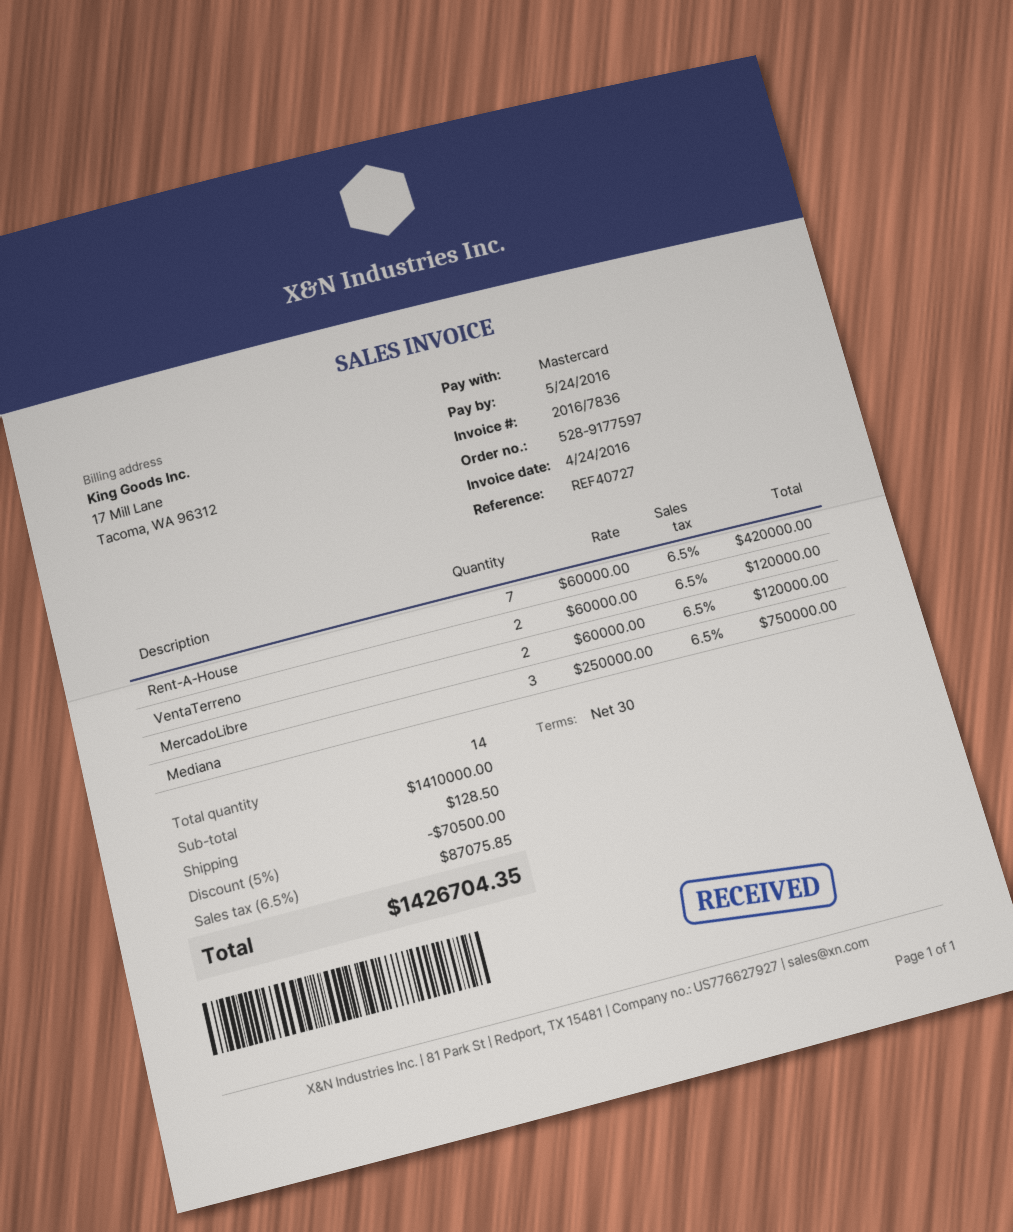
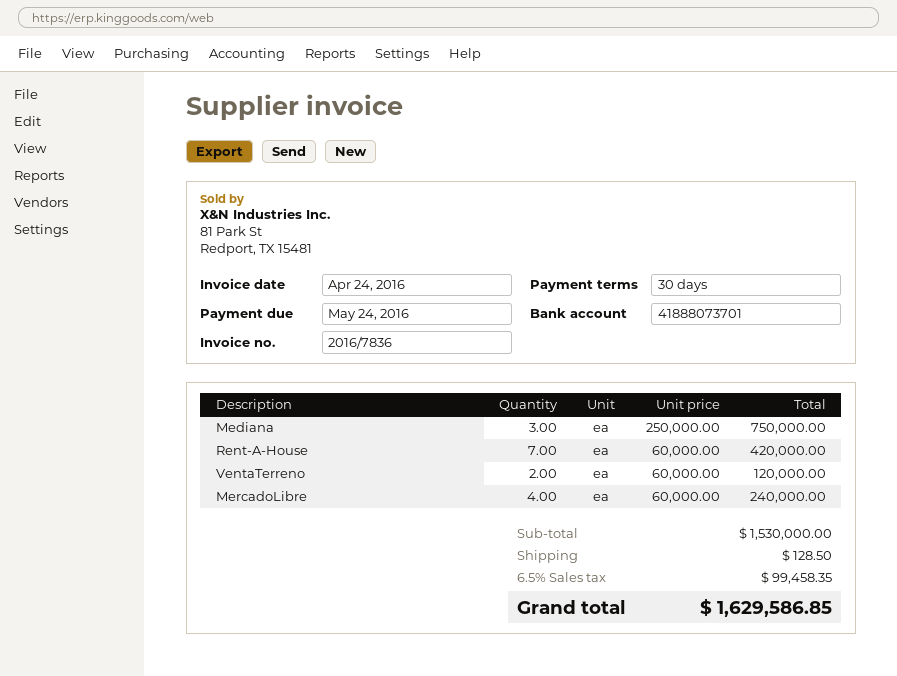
MercadoLibre: 2 x 60000.00 = 120000.00 -> 4 x 60000.00 = 240000.00
subtotal: 1410000.00 -> 1530000.00
discount: 5% = 70500.00 -> none
tax: 6.5% = 87075.85 -> 6.5% = 99458.35
total: 1426704.35 -> 1629586.85

